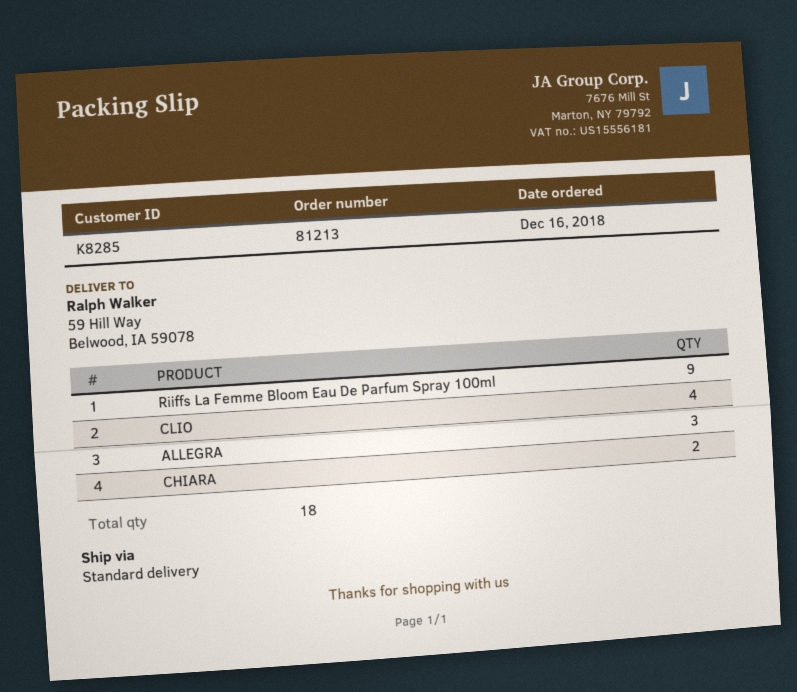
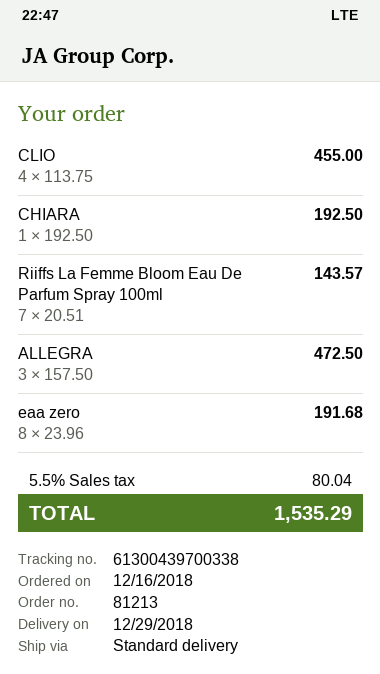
Riiffs La Femme Bloom Eau De Parfum Spray 100ml: 9 -> 7
CHIARA: 2 -> 1
eaa zero: none -> 8

